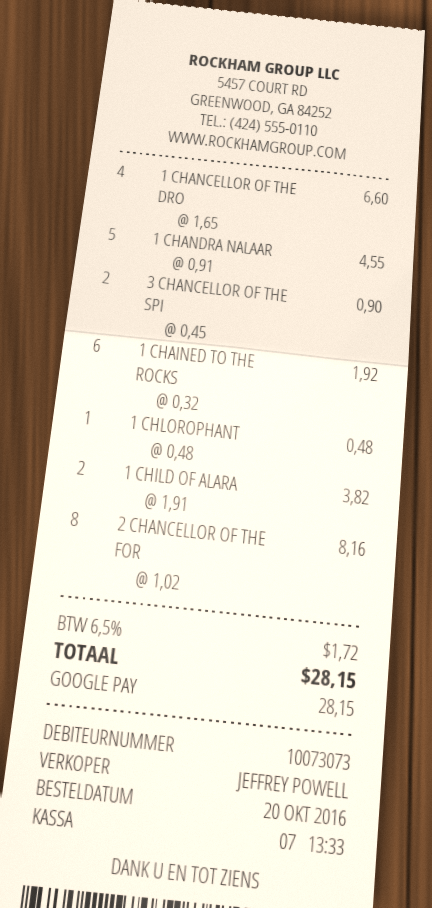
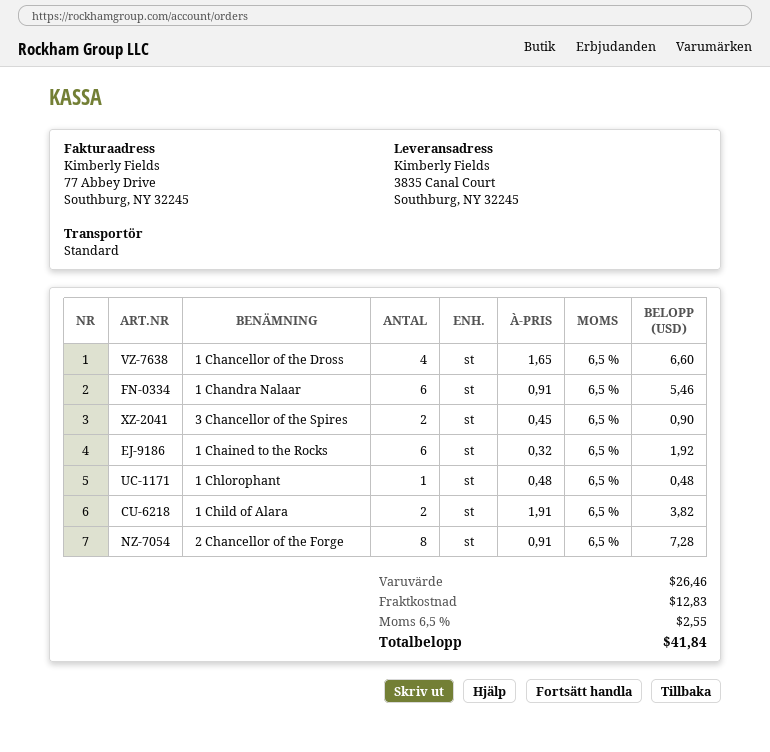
1 CHANDRA NALAAR: 5 x 0.91 = 4.55 -> 6 x 0.91 = 5.46
2 CHANCELLOR OF THE FOR: 8 x 1.02 = 8.16 -> 8 x 0.91 = 7.28
shipping: none -> 12.83
tax: 6.5% = 1.72 -> 6.5% = 2.55
total: 28.15 -> 41.84

